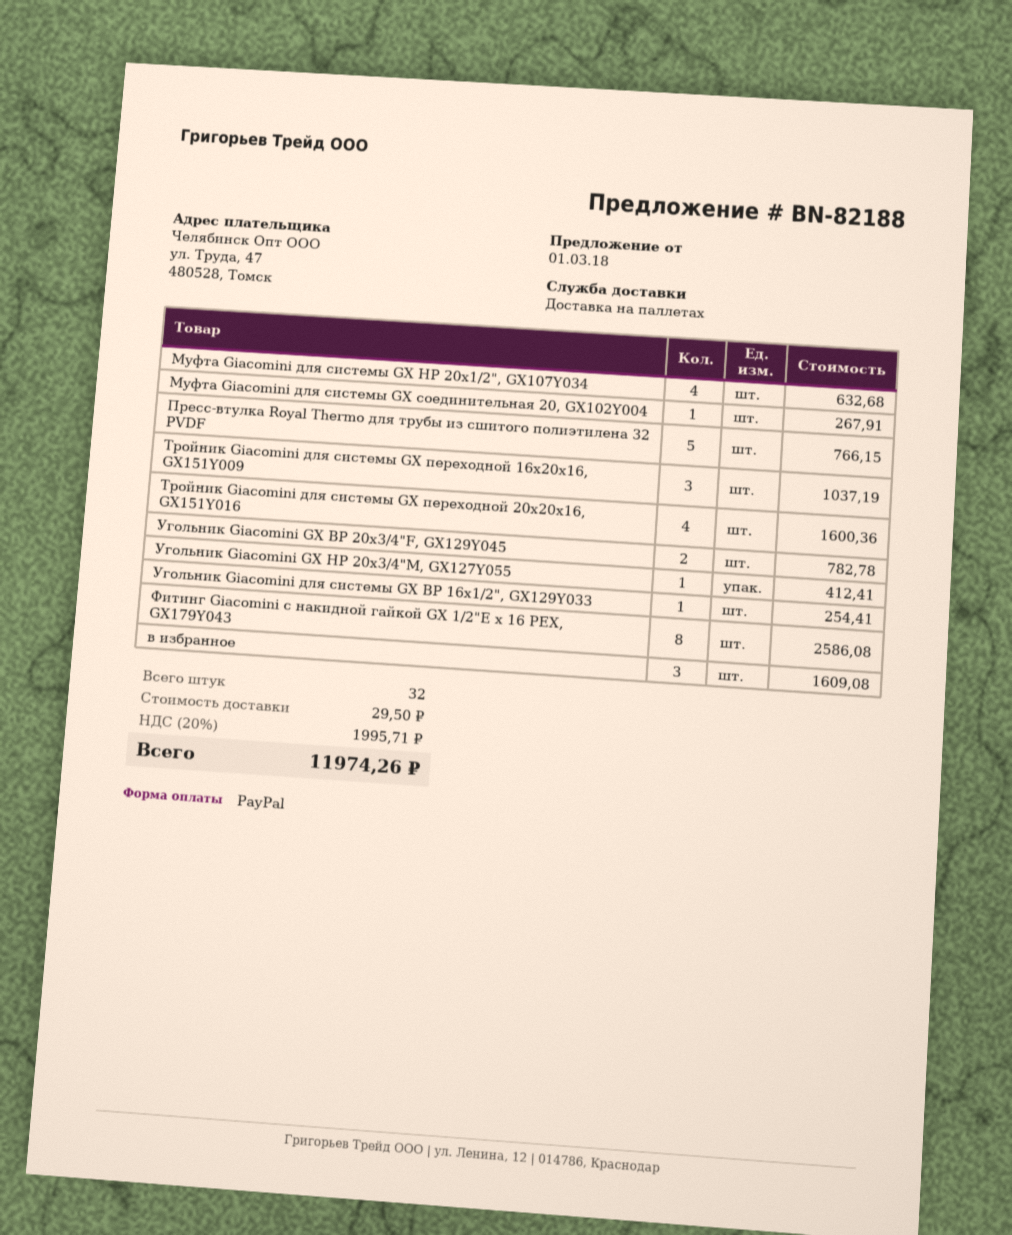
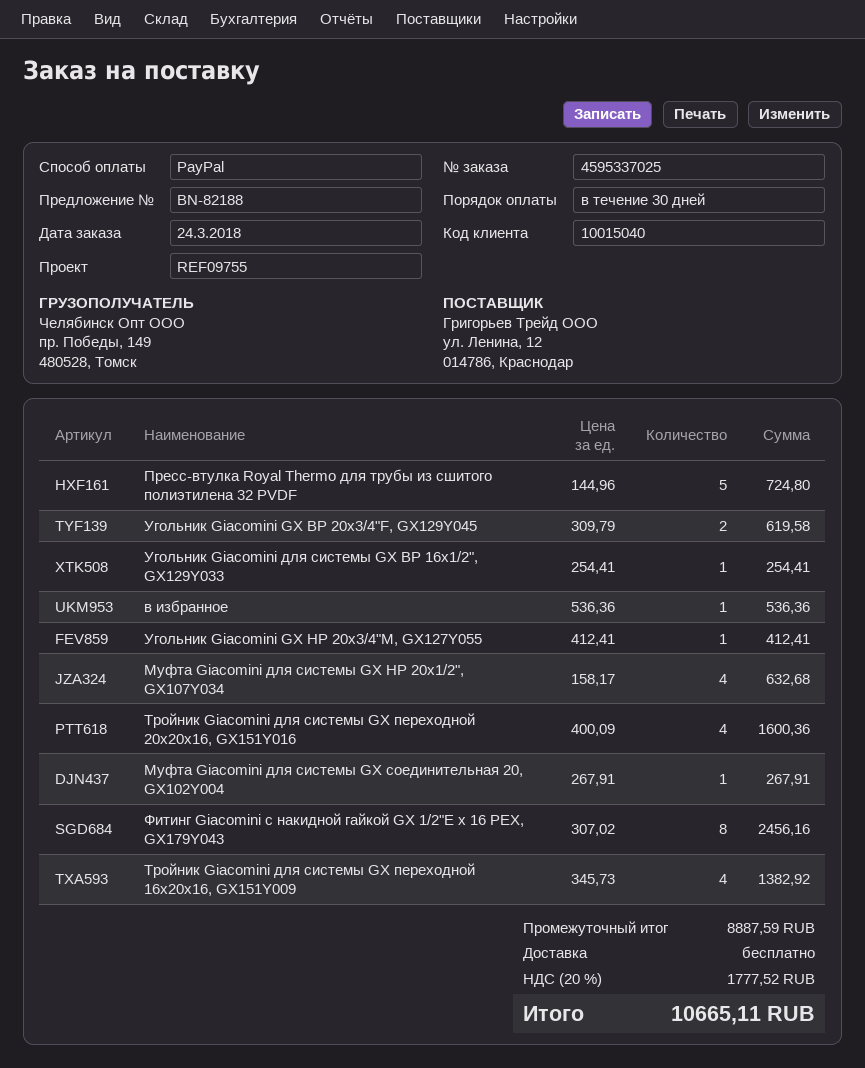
Пресс-втулка Royal Thermo для трубы из сшитого полиэтилена 32 PVDF: 5 for 766.15 -> 5 for 724.80
Тройник Giacomini для системы GX переходной 16x20x16, GX151Y009: 3 for 1037.19 -> 4 for 1382.92
Угольник Giacomini GX ВР 20x3/4"F, GX129Y045: 2 for 782.78 -> 2 for 619.58
Фитинг Giacomini с накидной гайкой GX 1/2"E x 16 PEX, GX179Y043: 8 for 2586.08 -> 8 for 2456.16
в избранное: 3 for 1609.08 -> 1 for 536.36
shipping: 29.50 -> 0.00
tax: 20% = 1995.71 -> 20% = 1777.52
total: 11974.26 -> 10665.11

